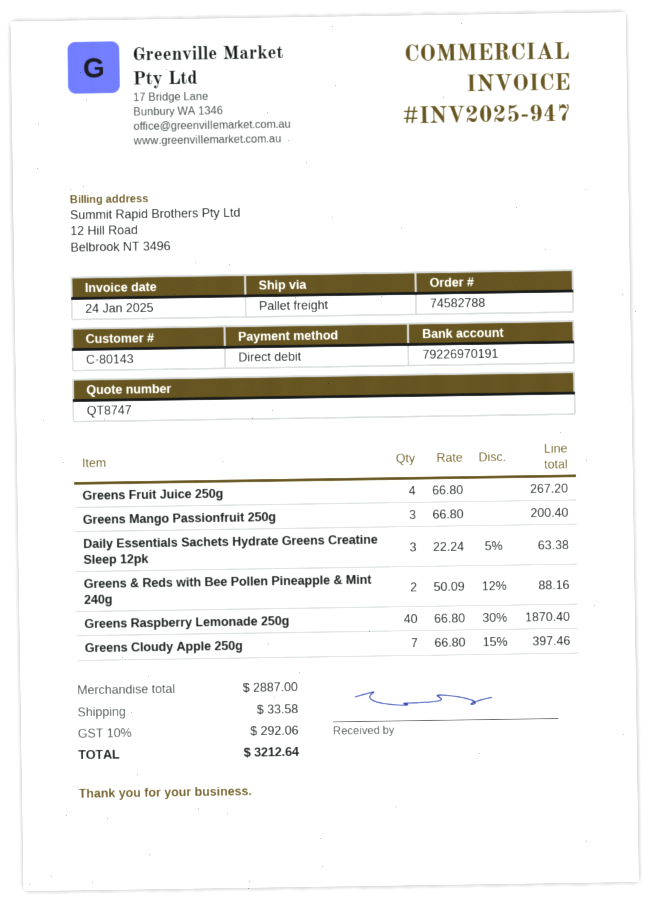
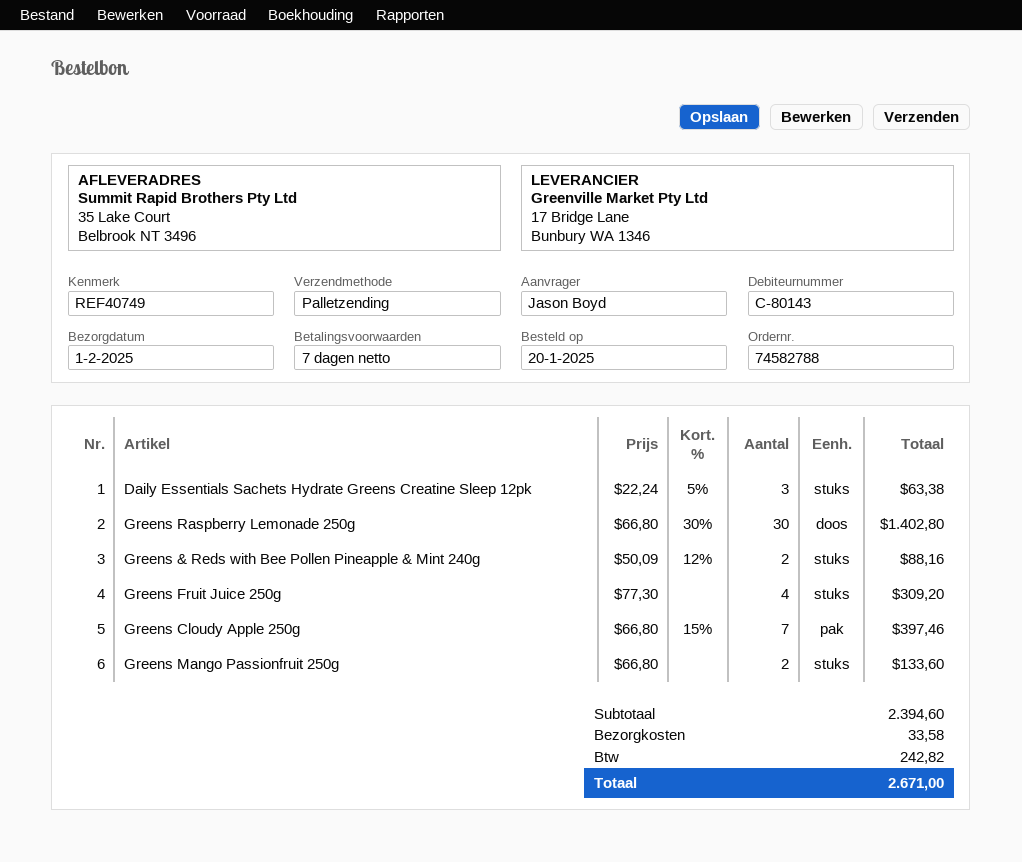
Greens Fruit Juice 250g: 4 x 66.80 = 267.20 -> 4 x 77.30 = 309.20
Greens Mango Passionfruit 250g: 3 x 66.80 = 200.40 -> 2 x 66.80 = 133.60
Greens Raspberry Lemonade 250g: 40 x 66.80 - 30% = 1870.40 -> 30 x 66.80 - 30% = 1402.80
subtotal: 2887.00 -> 2394.60
tax: 292.06 -> 242.82
total: 3212.64 -> 2671.00

